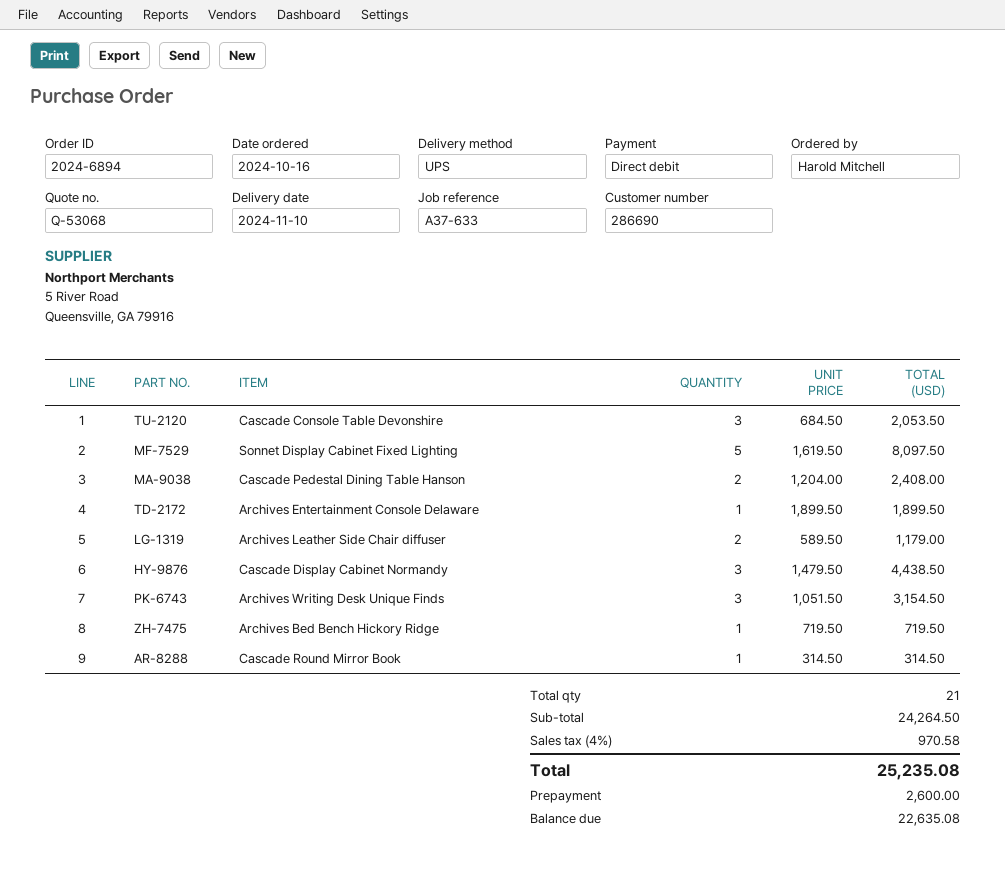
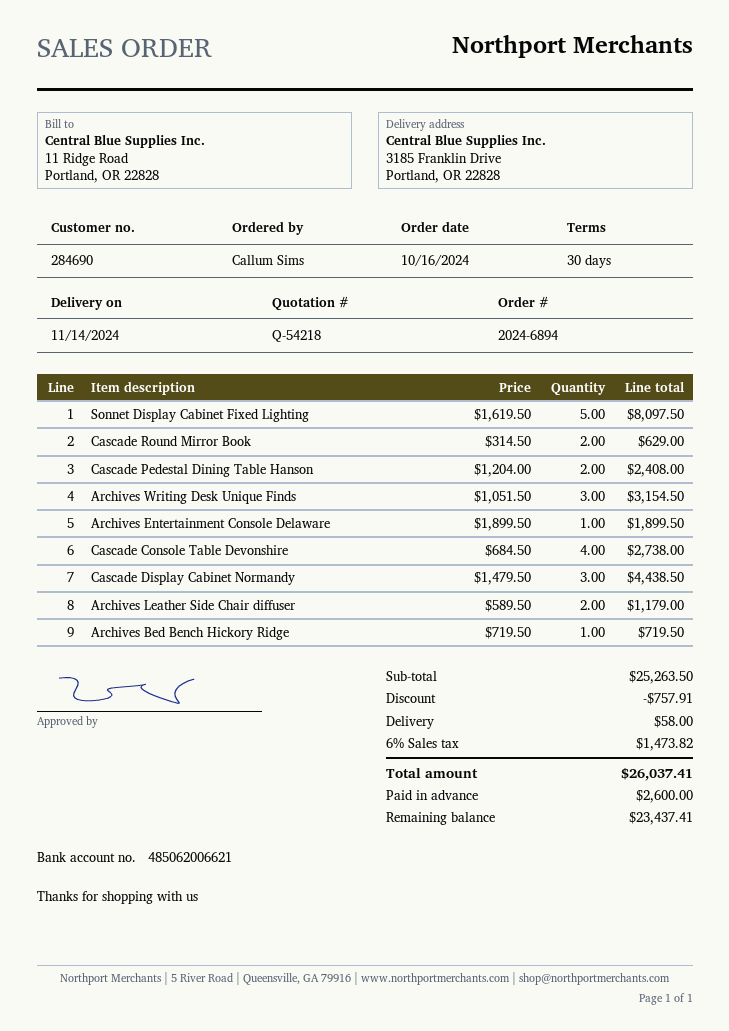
quote number: Q-53068 -> Q-54218
delivery date: 2024-11-10 -> 2024-11-14
customer number: 286690 -> 284690
ordered by: Harold Mitchell -> Callum Sims
Cascade Console Table Devonshire: 3 x 684.50 = 2053.50 -> 4 x 684.50 = 2738.00
Cascade Round Mirror Book: 1 x 314.50 = 314.50 -> 2 x 314.50 = 629.00
subtotal: 24264.50 -> 25263.50
discount: none -> 757.91
shipping: none -> 58.00
tax: 4% = 970.58 -> 6% = 1473.82
total: 25235.08 -> 26037.41
balance: 22635.08 -> 23437.41

